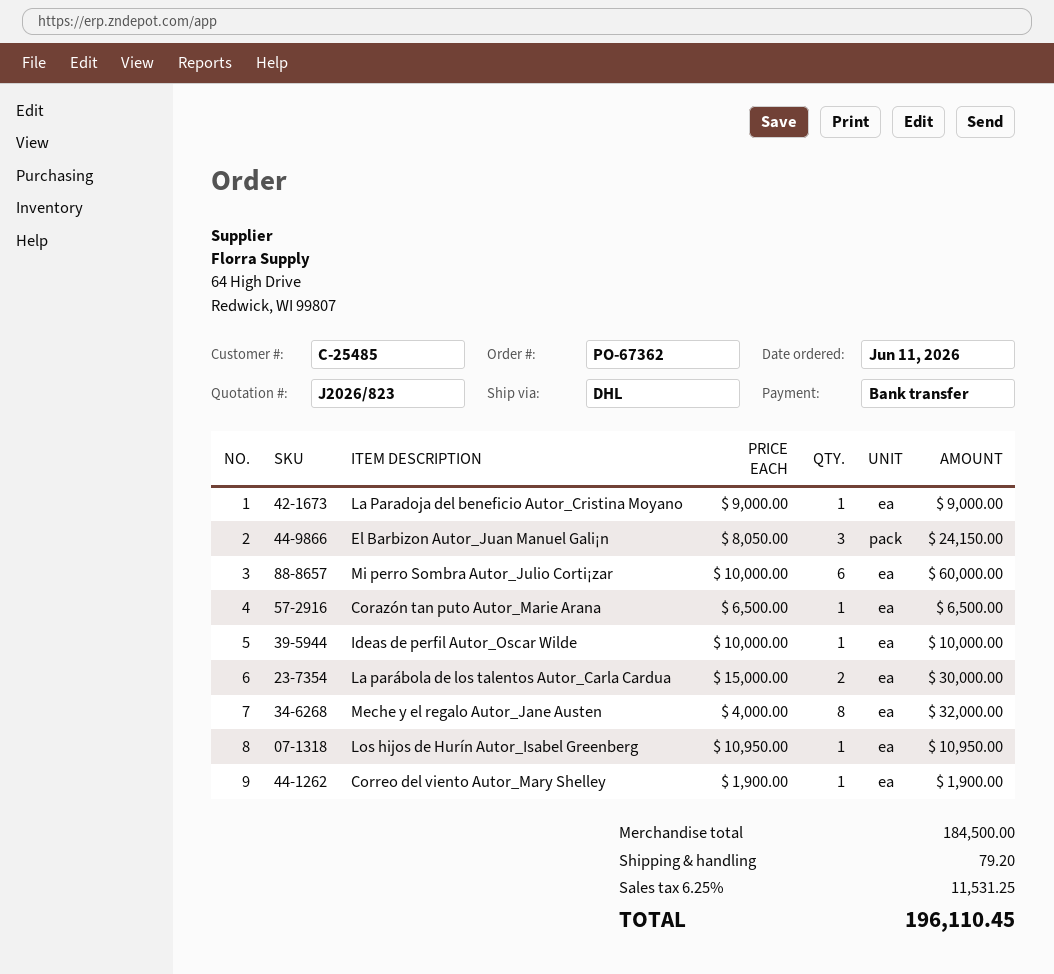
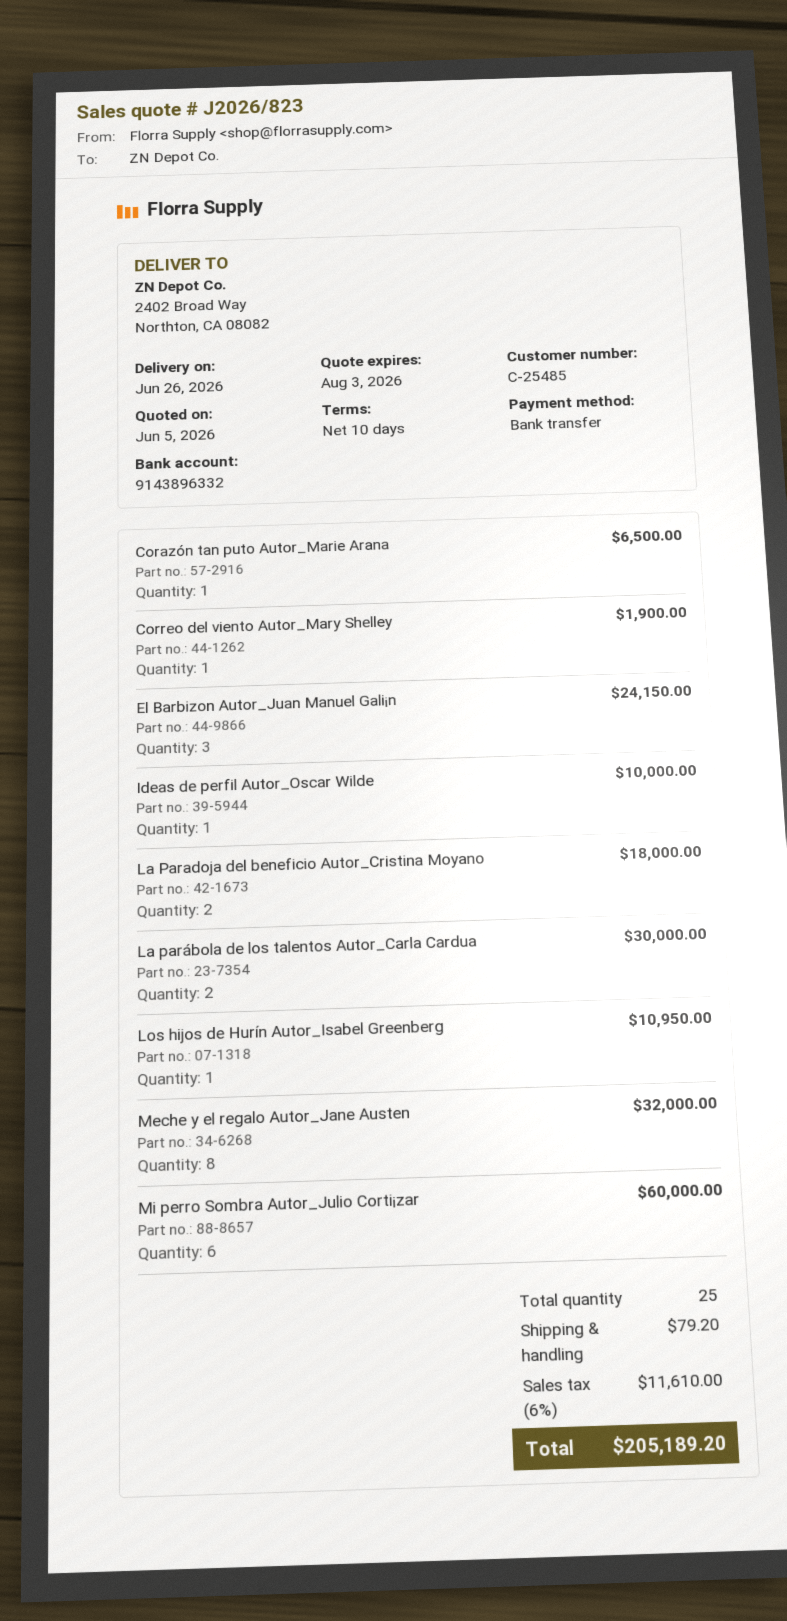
La Paradoja del beneficio Autor_Cristina Moyano: 1 for 9000.00 -> 2 for 18000.00
tax: 6.25% = 11531.25 -> 6% = 11610.00
total: 196110.45 -> 205189.20

